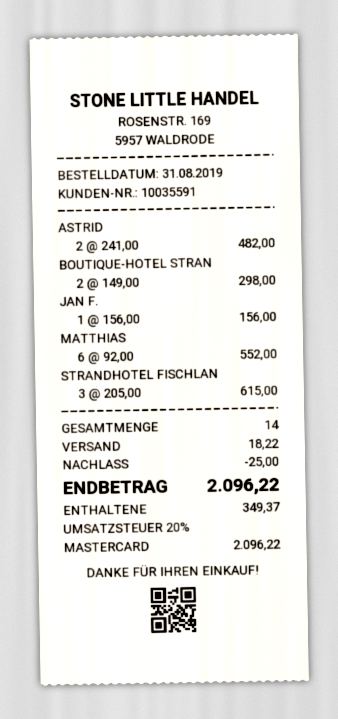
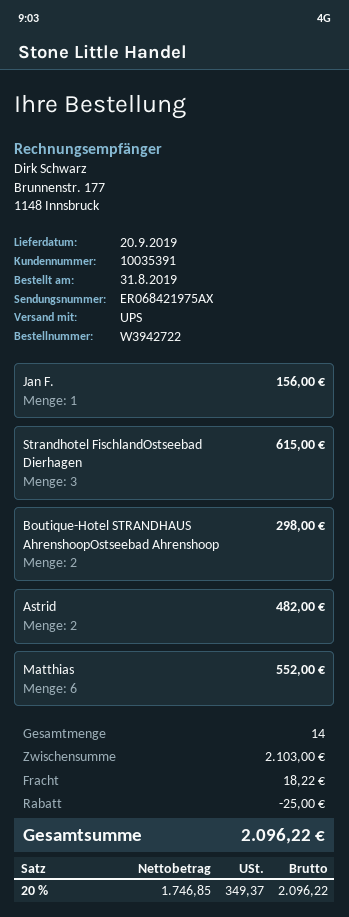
customer number: 10035591 -> 10035391

